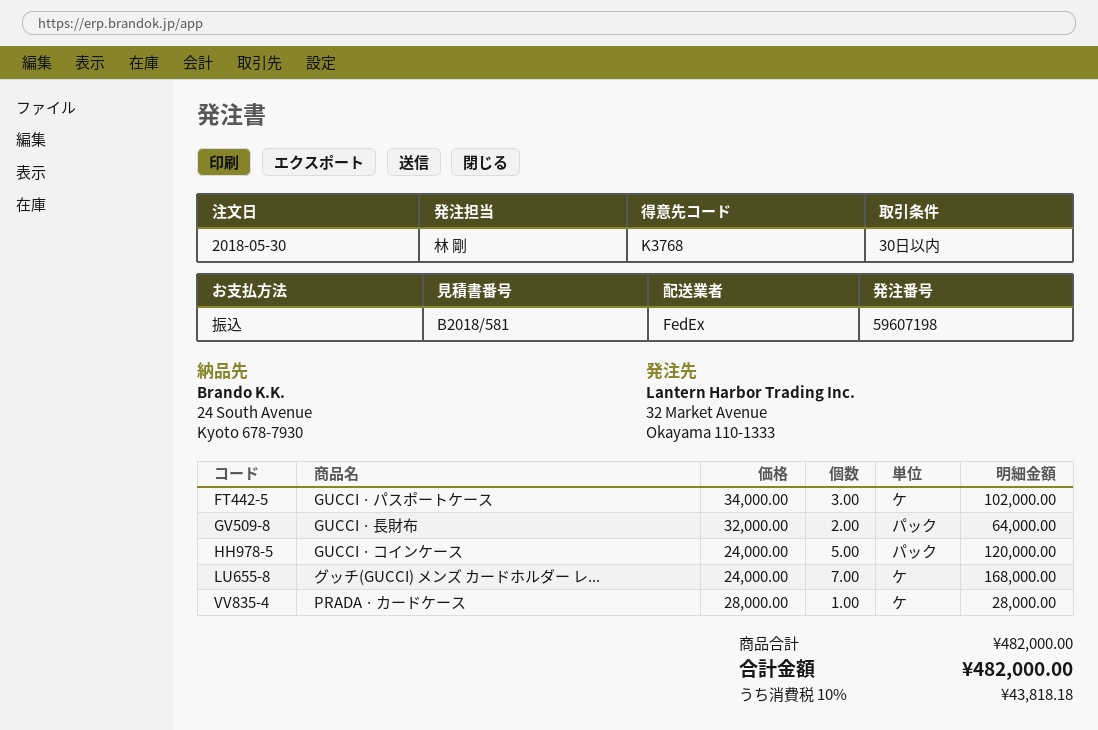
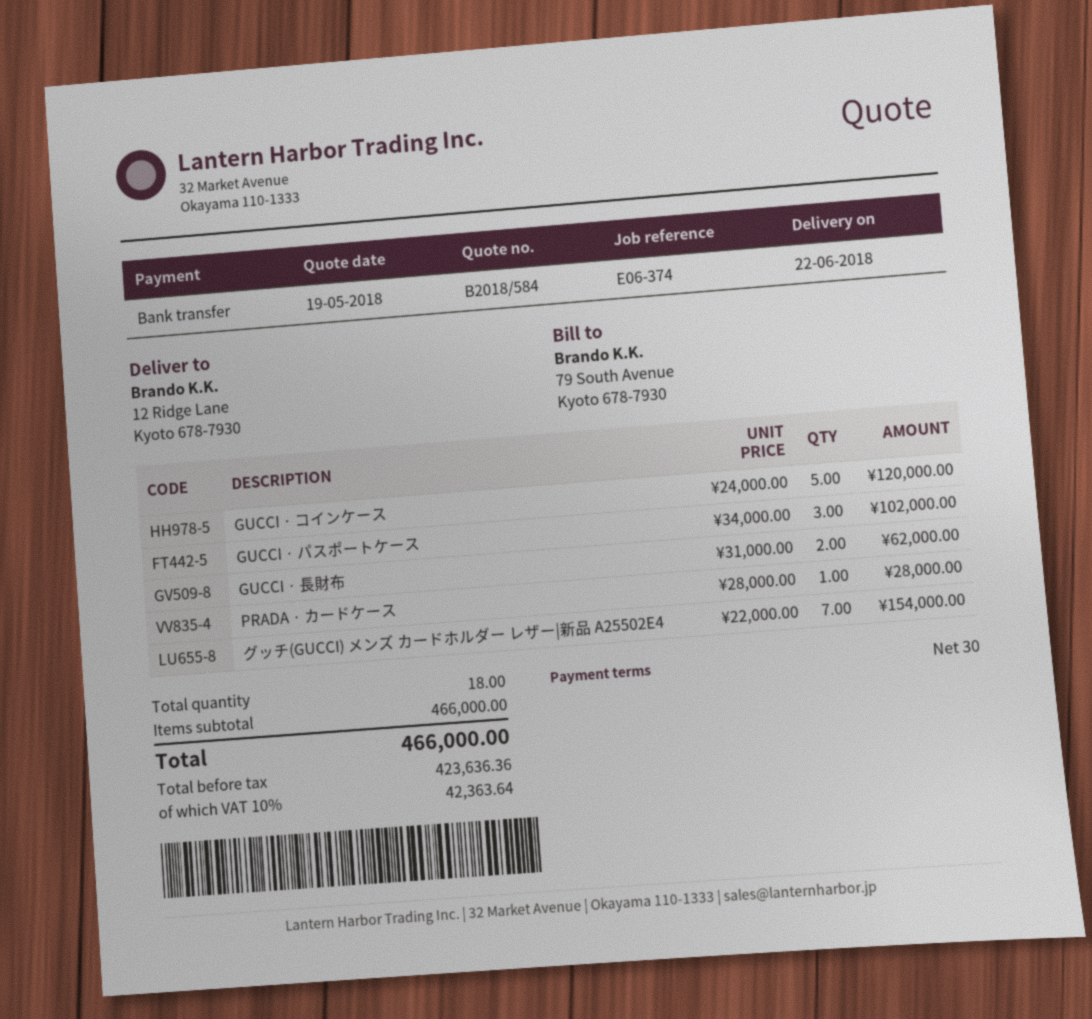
quote number: B2018/581 -> B2018/584
ship to: 24 South Avenue, Kyoto 678-7930 -> 12 Ridge Lane, Kyoto 678-7930
GUCCI · 長財布: 2 x 32000.00 = 64000.00 -> 2 x 31000.00 = 62000.00
グッチ(GUCCI) メンズ カードホルダー レ...: 7 x 24000.00 = 168000.00 -> 7 x 22000.00 = 154000.00
subtotal: 482000.00 -> 466000.00
tax: 10% = 43818.18 -> 10% = 42363.64
total: 482000.00 -> 466000.00

